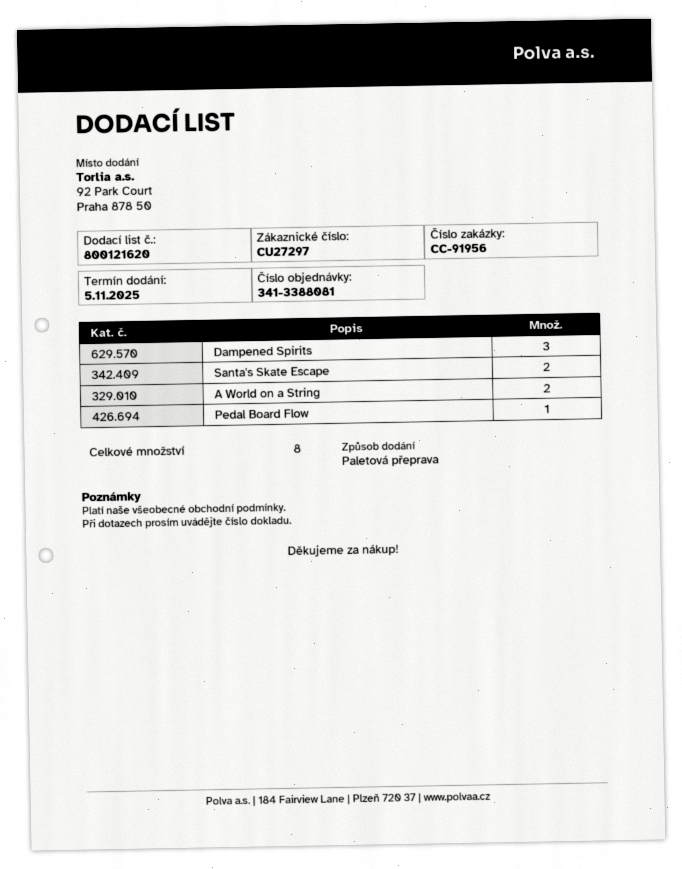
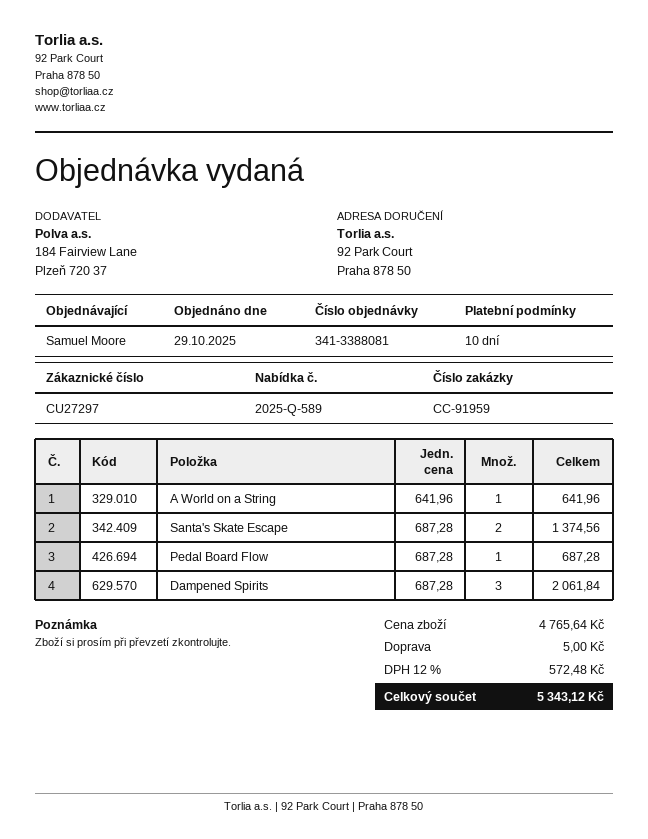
reference: CC-91956 -> CC-91959
A World on a String: 2 -> 1

